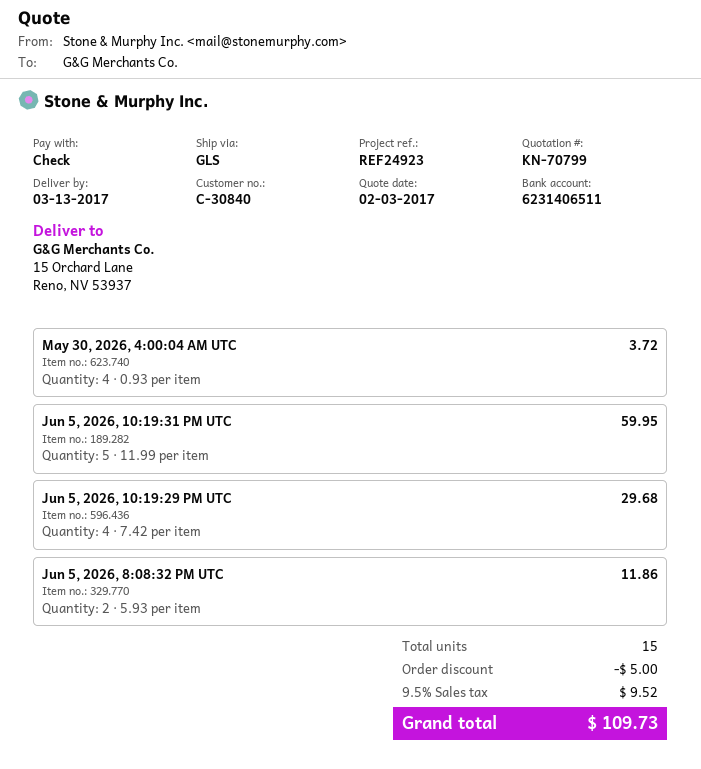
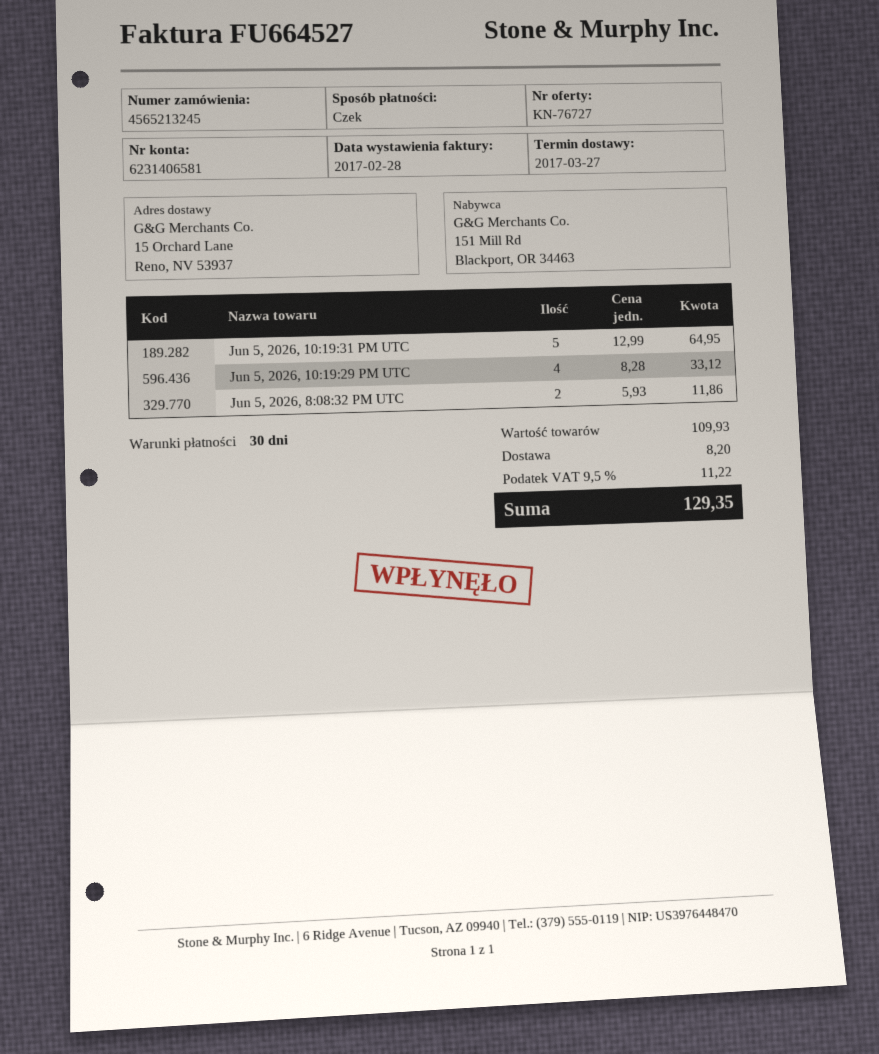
quote number: KN-70799 -> KN-76727
delivery date: 2017-03-13 -> 2017-03-27
bank account: 6231406511 -> 6231406581
May 30, 2026, 4:00:04 AM UTC: 4 x 0.93 = 3.72 -> none
Jun 5, 2026, 10:19:31 PM UTC: 5 x 11.99 = 59.95 -> 5 x 12.99 = 64.95
Jun 5, 2026, 10:19:29 PM UTC: 4 x 7.42 = 29.68 -> 4 x 8.28 = 33.12
discount: 5.00 -> none
shipping: none -> 8.20
tax: 9.5% = 9.52 -> 9.5% = 11.22
total: 109.73 -> 129.35

